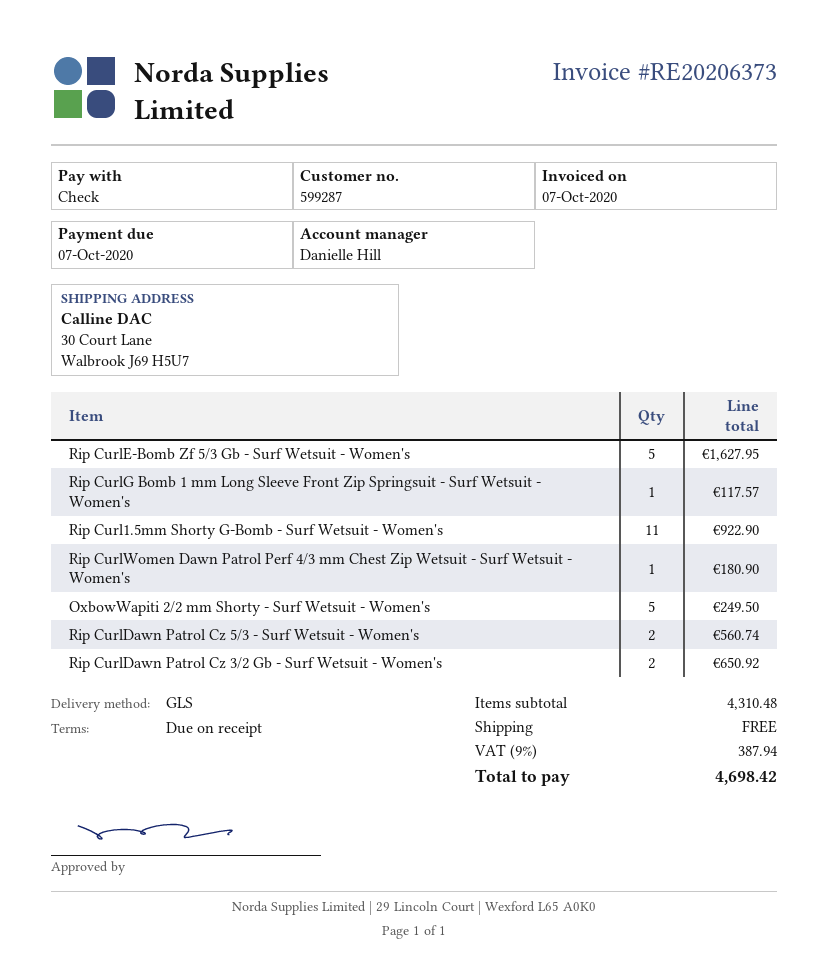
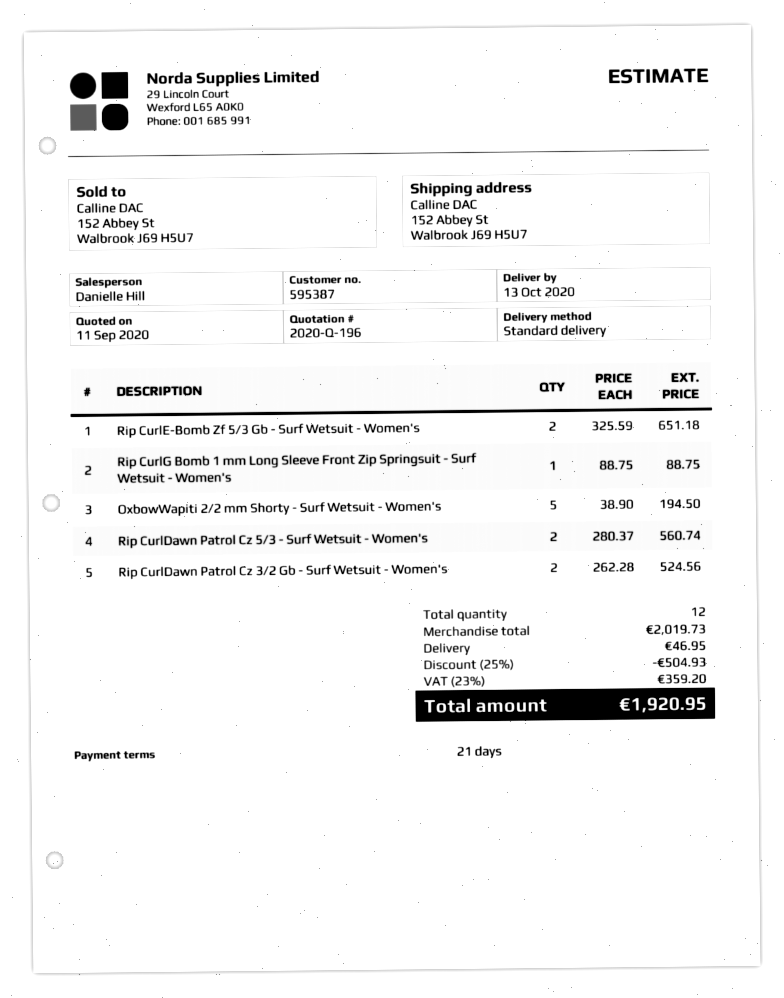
payment terms: on receipt -> 21 days
customer number: 599287 -> 595387
shipping method: GLS -> standard
ship to: 30 Court Lane, Walbrook J69 H5U7 -> 152 Abbey St, Walbrook J69 H5U7
Rip CurlE-Bomb Zf 5/3 Gb - Surf Wetsuit - Women's: 5 for 1627.95 -> 2 for 651.18
Rip CurlG Bomb 1 mm Long Sleeve Front Zip Springsuit - Surf Wetsuit - Women's: 1 for 117.57 -> 1 for 88.75
Rip Curl1.5mm Shorty G-Bomb - Surf Wetsuit - Women's: 11 for 922.90 -> none
Rip CurlWomen Dawn Patrol Perf 4/3 mm Chest Zip Wetsuit - Surf Wetsuit - Women's: 1 for 180.90 -> none
OxbowWapiti 2/2 mm Shorty - Surf Wetsuit - Women's: 5 for 249.50 -> 5 for 194.50
Rip CurlDawn Patrol Cz 3/2 Gb - Surf Wetsuit - Women's: 2 for 650.92 -> 2 for 524.56
subtotal: 4310.48 -> 2019.73
discount: none -> 25% = 504.93
shipping: 0.00 -> 46.95
tax: 9% = 387.94 -> 23% = 359.20
total: 4698.42 -> 1920.95

